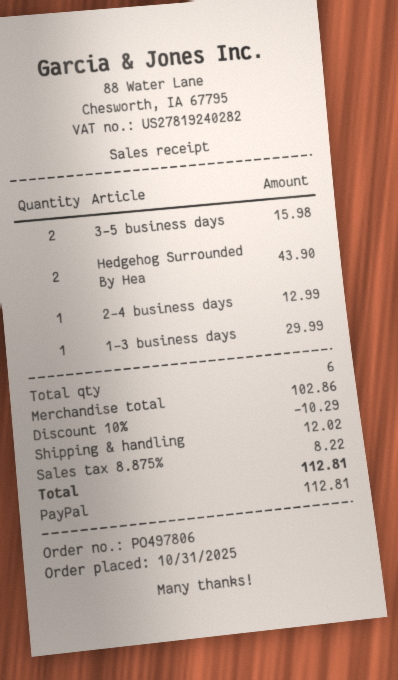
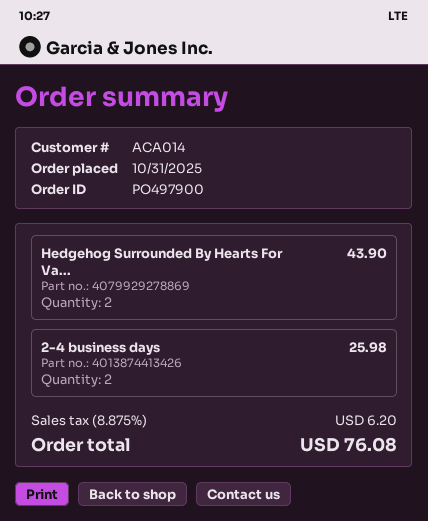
order number: PO497806 -> PO497900
3-5 business days: 2 for 15.98 -> none
2-4 business days: 1 for 12.99 -> 2 for 25.98
1-3 business days: 1 for 29.99 -> none
discount: 10% = 10.29 -> none
shipping: 12.02 -> none
tax: 8.875% = 8.22 -> 8.875% = 6.20
total: 112.81 -> 76.08

